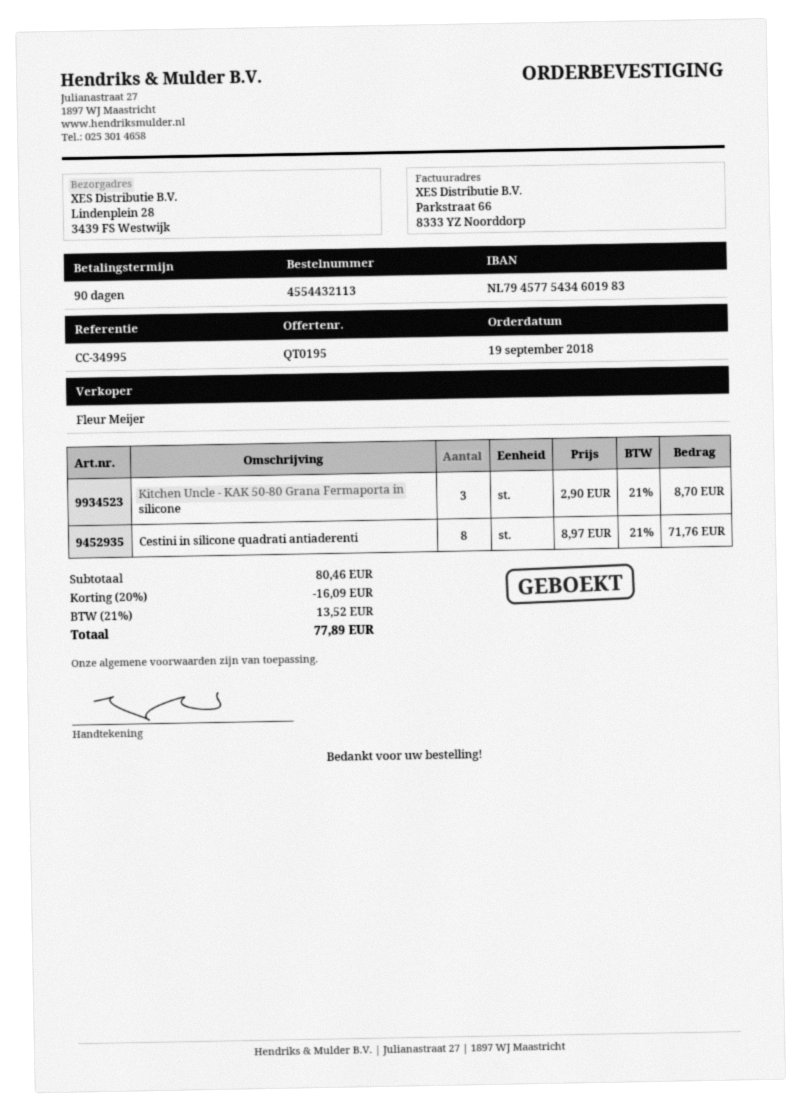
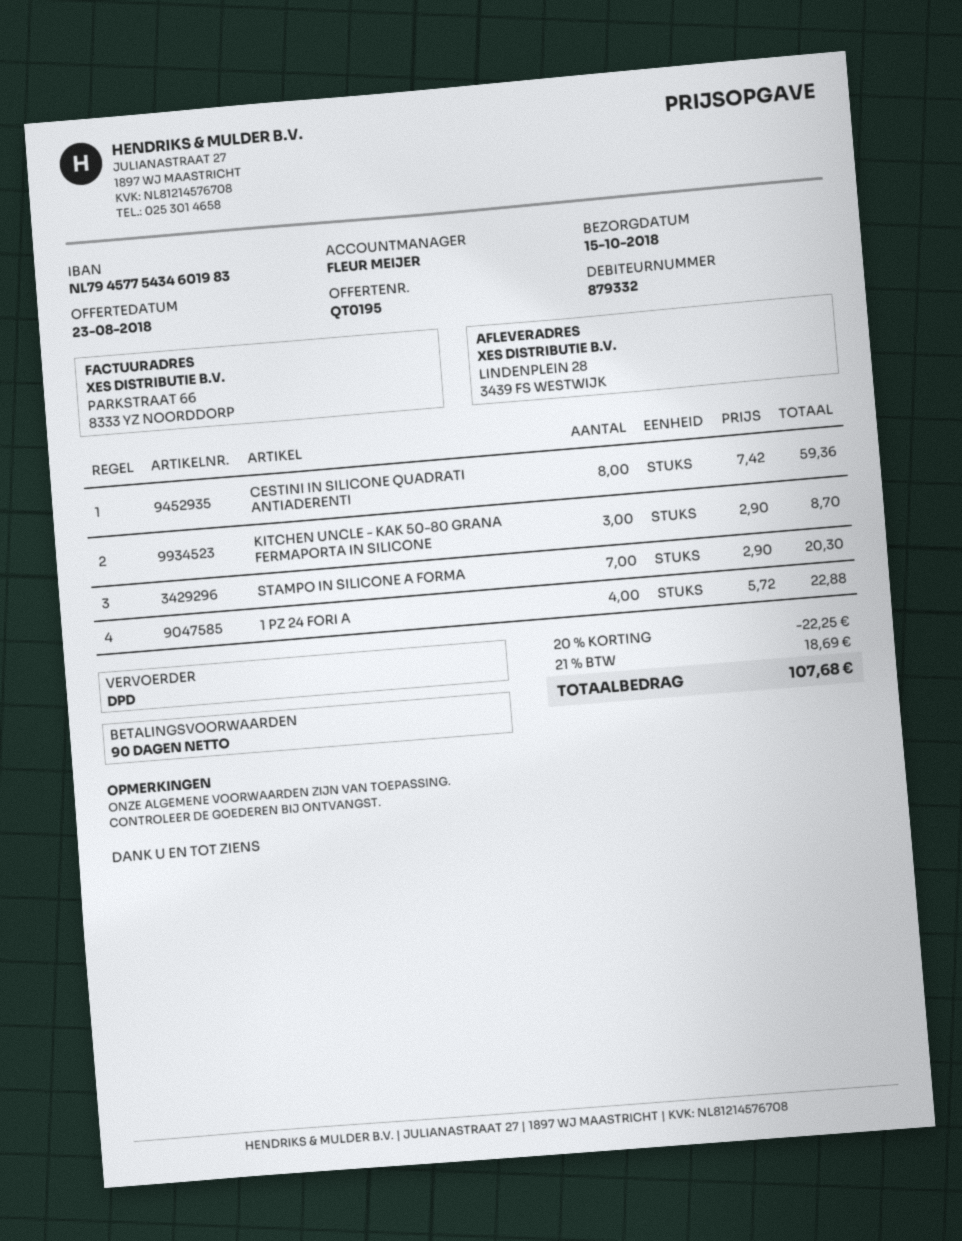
Cestini in silicone quadrati antiaderenti: 8 x 8.97 = 71.76 -> 8 x 7.42 = 59.36
STAMPO IN SILICONE A FORMA: none -> 7 x 2.90 = 20.30
1 PZ 24 FORI A: none -> 4 x 5.72 = 22.88
discount: 20% = 16.09 -> 20% = 22.25
tax: 21% = 13.52 -> 21% = 18.69
total: 77.89 -> 107.68

